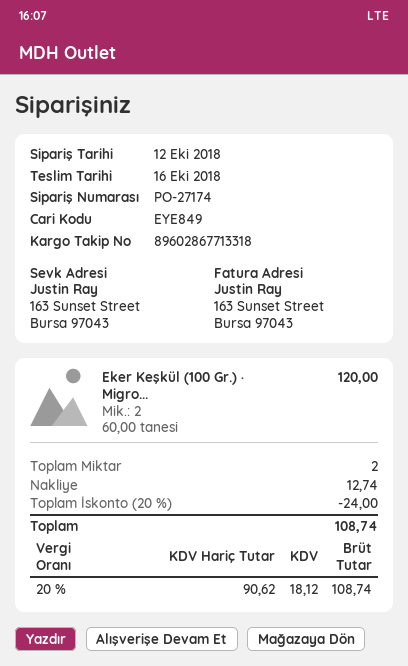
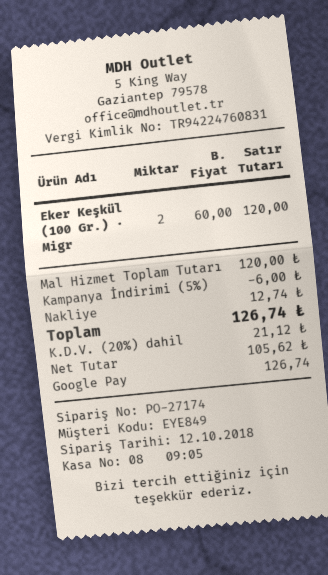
discount: 20% = 24.00 -> 5% = 6.00
net: 90.62 -> 105.62
tax: 20% = 18.12 -> 20% = 21.12
total: 108.74 -> 126.74

